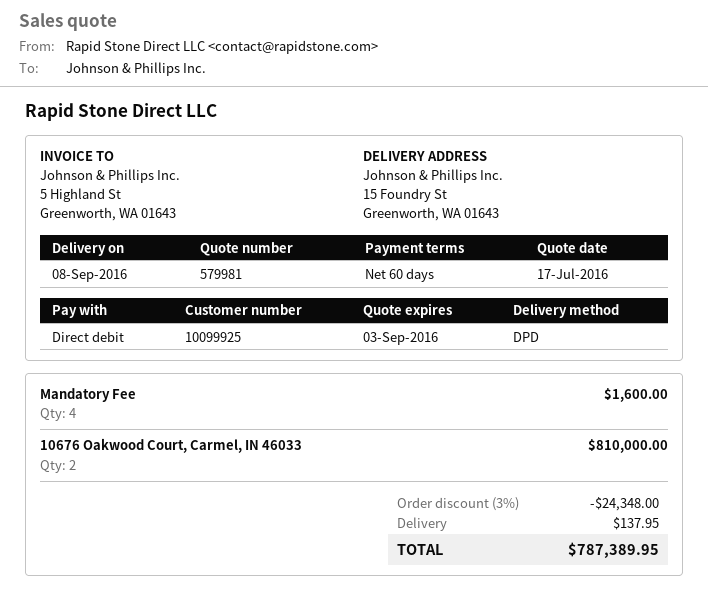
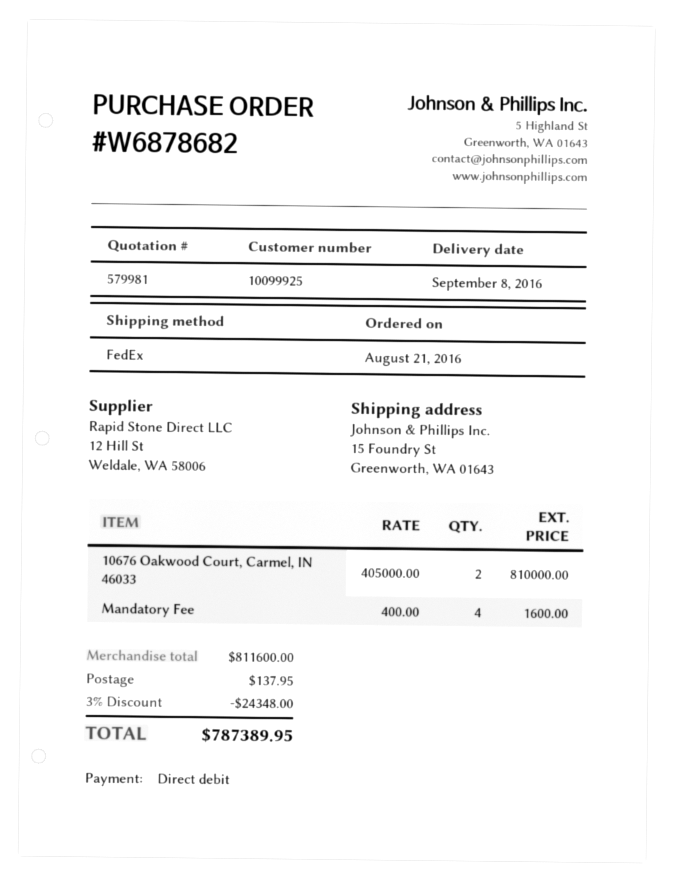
shipping method: DPD -> FedEx

